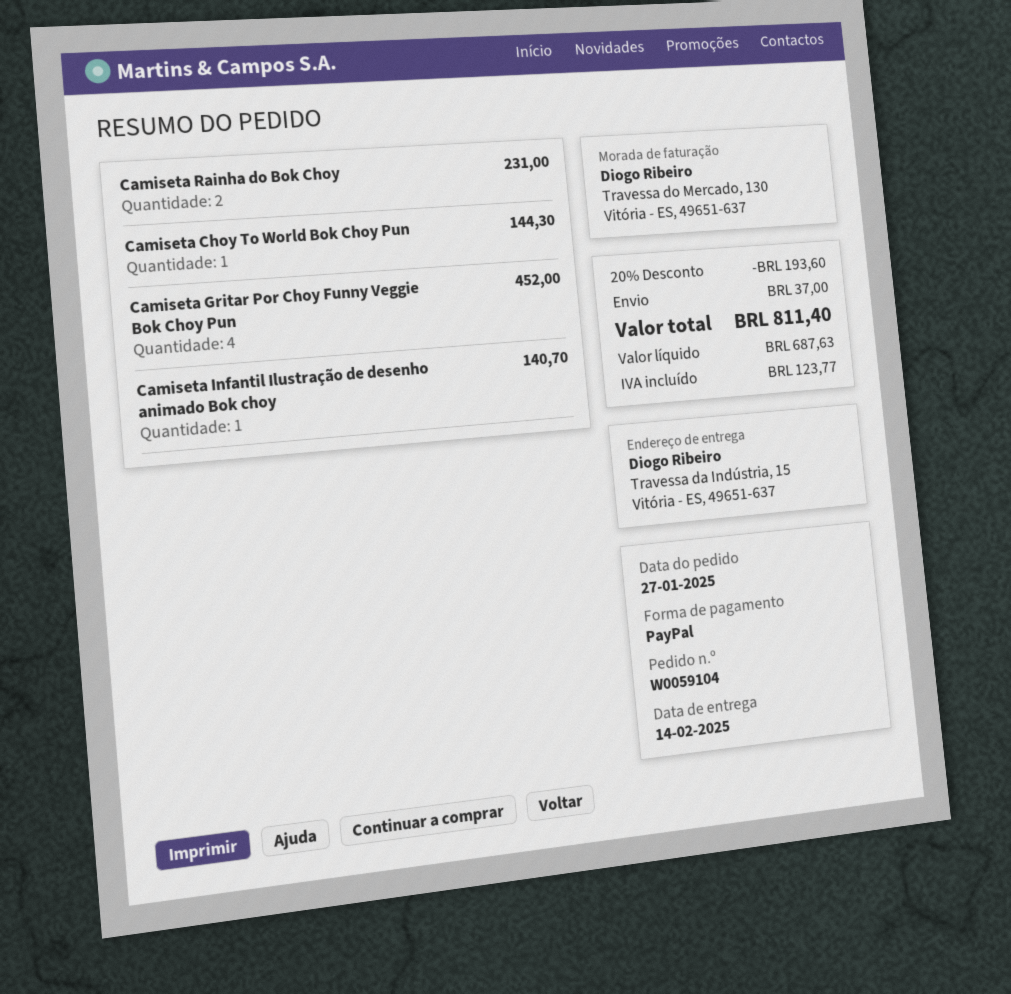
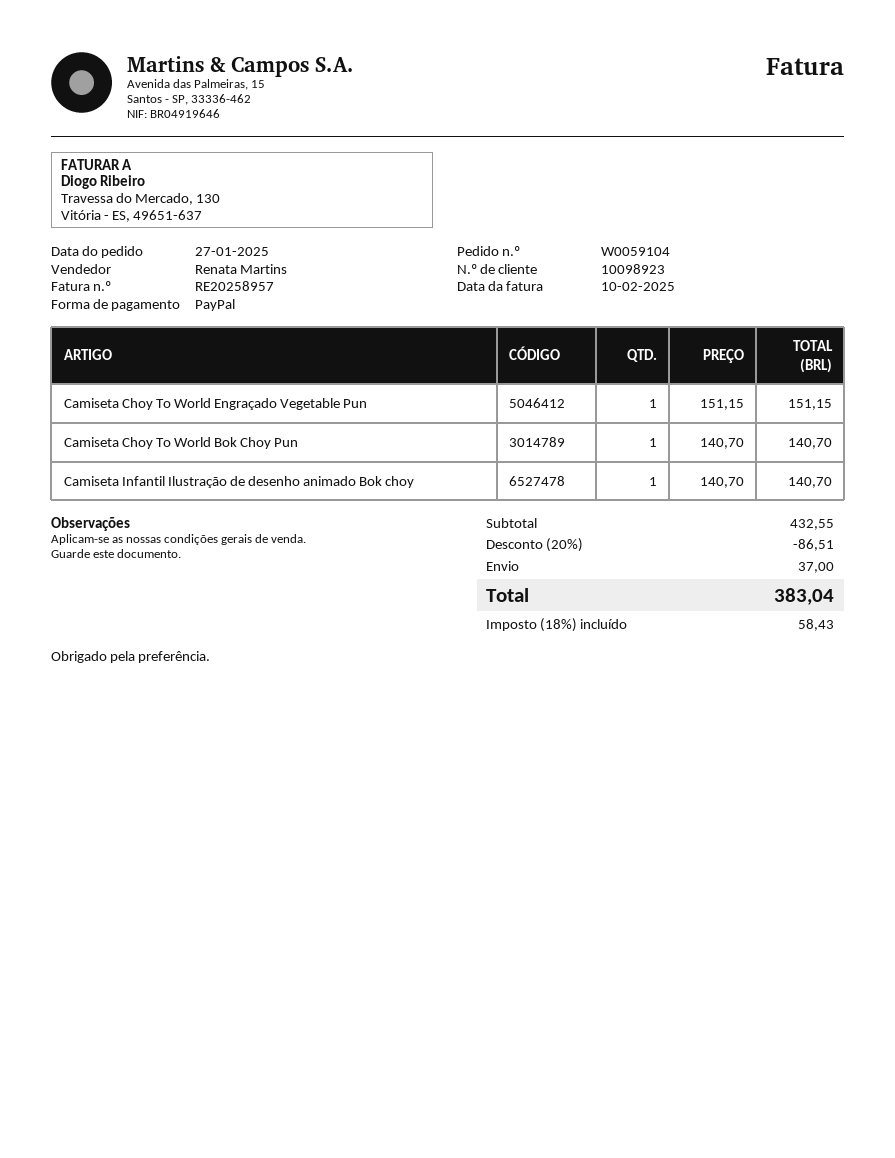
Camiseta Rainha do Bok Choy: 2 for 231.00 -> none
Camiseta Choy To World Bok Choy Pun: 1 for 144.30 -> 1 for 140.70
Camiseta Gritar Por Choy Funny Veggie Bok Choy Pun: 4 for 452.00 -> none
Camiseta Choy To World Engraçado Vegetable Pun: none -> 1 for 151.15
discount: 20% = 193.60 -> 20% = 86.51
tax: 123.77 -> 58.43
total: 811.40 -> 383.04

